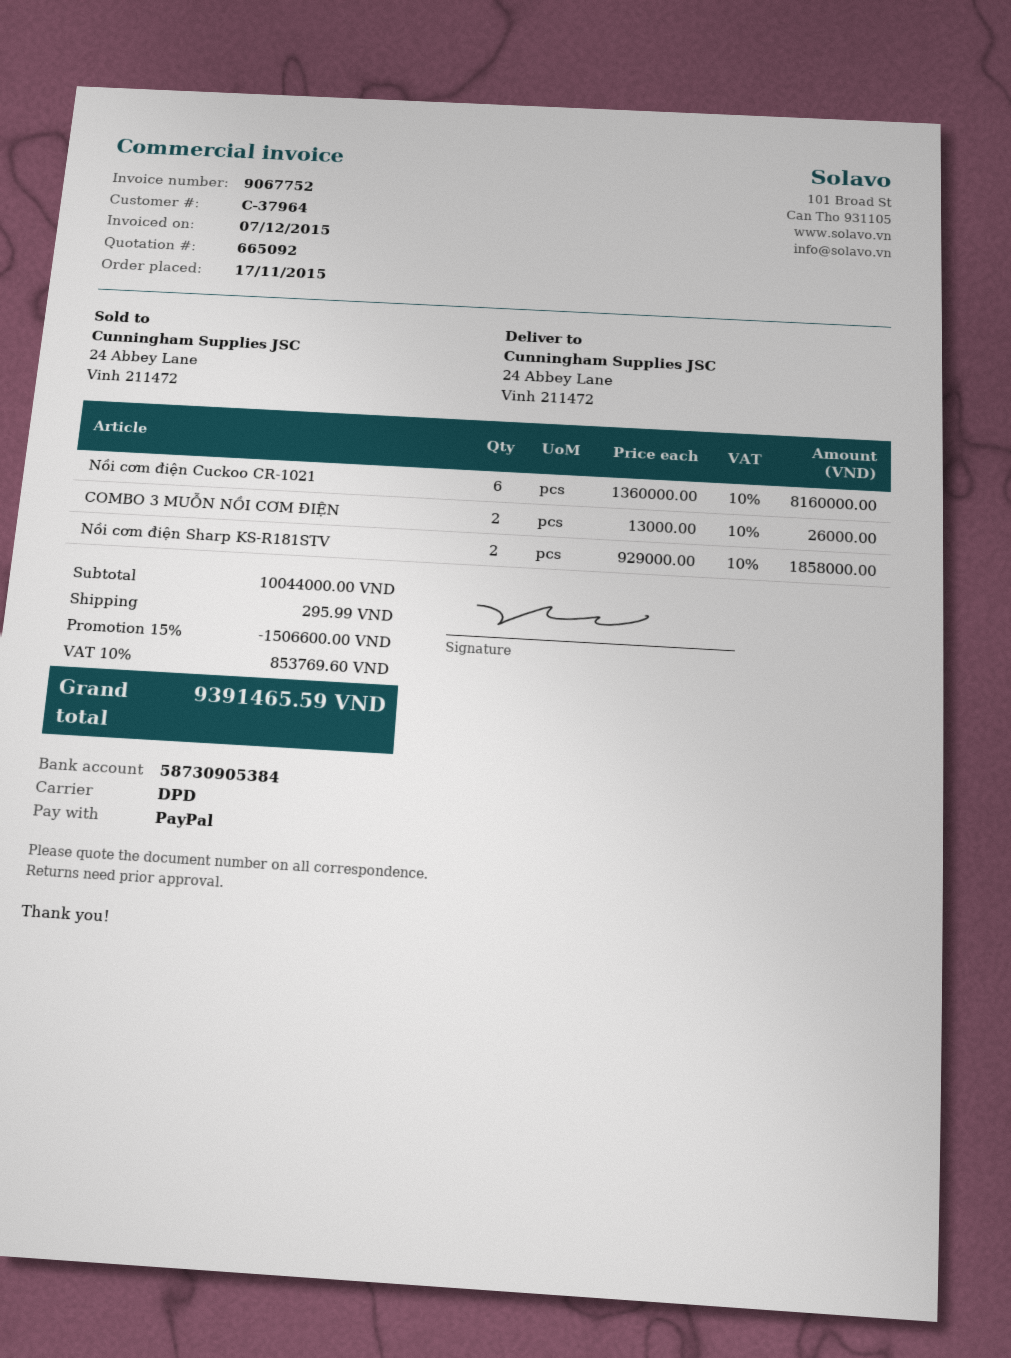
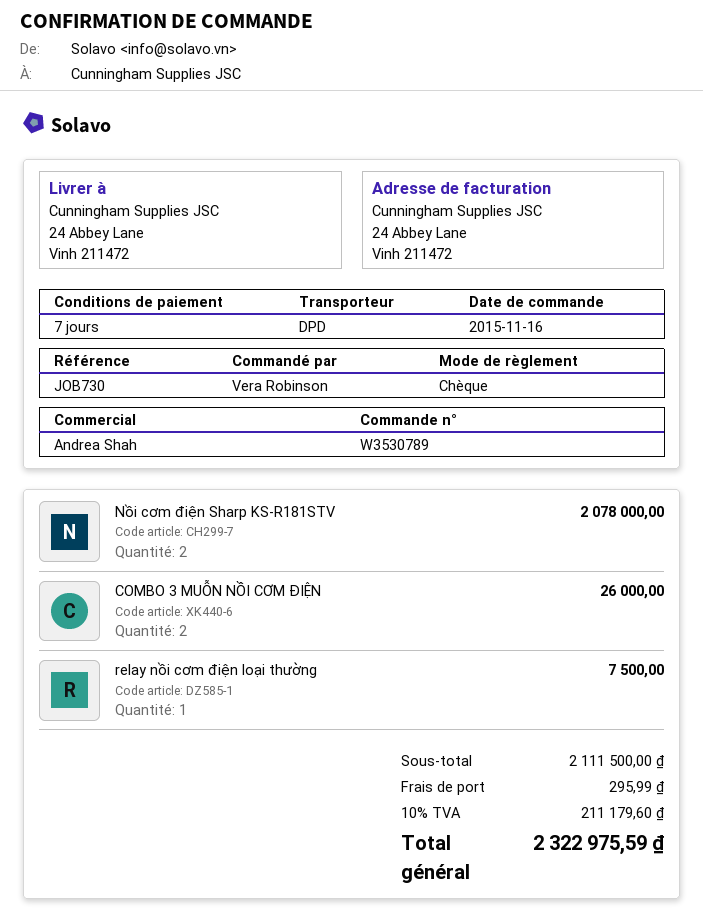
order date: 2015-11-17 -> 2015-11-16
payment method: PayPal -> cheque
Nồi cơm điện Cuckoo CR-1021: 6 for 8160000.00 -> none
Nồi cơm điện Sharp KS-R181STV: 2 for 1858000.00 -> 2 for 2078000.00
relay nồi cơm điện loại thường: none -> 1 for 7500.00
subtotal: 10044000.00 -> 2111500.00
discount: 15% = 1506600.00 -> none
tax: 10% = 853769.60 -> 10% = 211179.60
total: 9391465.59 -> 2322975.59

